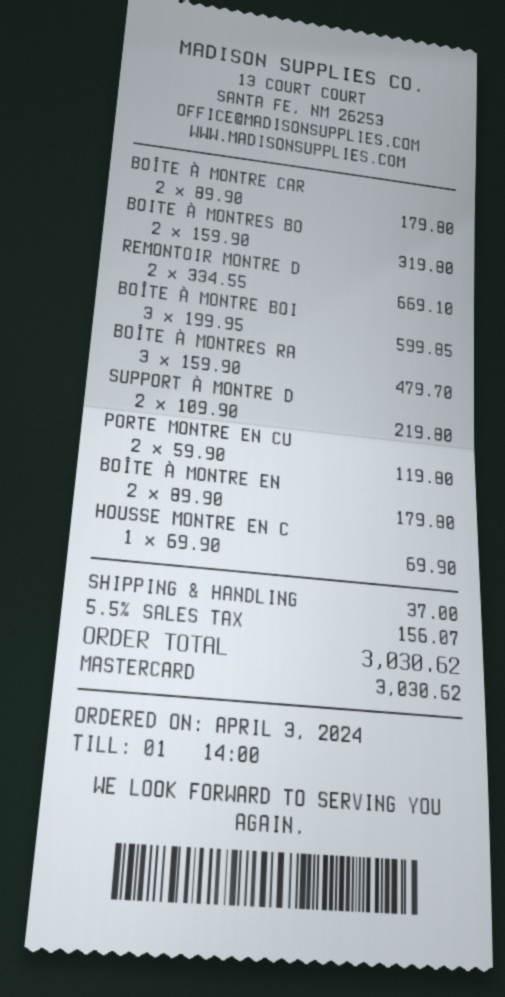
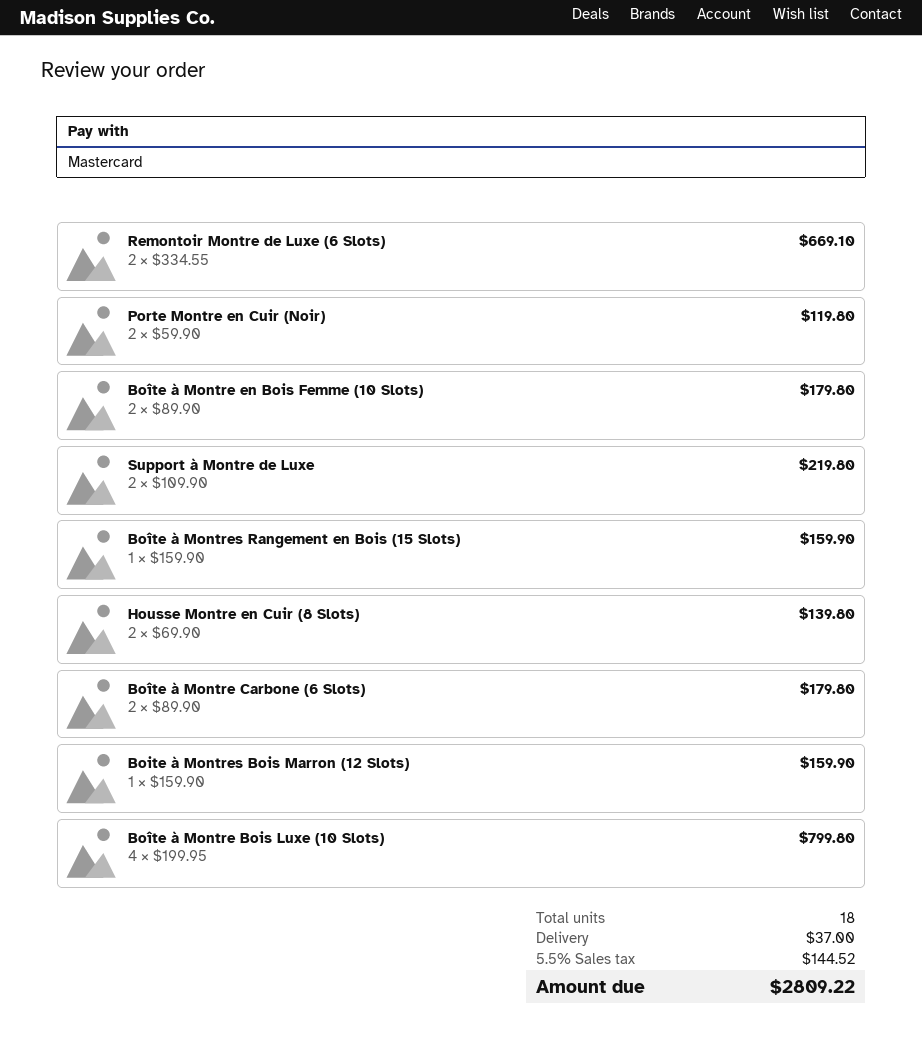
BOITE À MONTRES BO: 2 x 159.90 = 319.80 -> 1 x 159.90 = 159.90
BOÎTE À MONTRE BOI: 3 x 199.95 = 599.85 -> 4 x 199.95 = 799.80
BOÎTE À MONTRES RA: 3 x 159.90 = 479.70 -> 1 x 159.90 = 159.90
HOUSSE MONTRE EN C: 1 x 69.90 = 69.90 -> 2 x 69.90 = 139.80
tax: 5.5% = 156.07 -> 5.5% = 144.52
total: 3030.62 -> 2809.22

